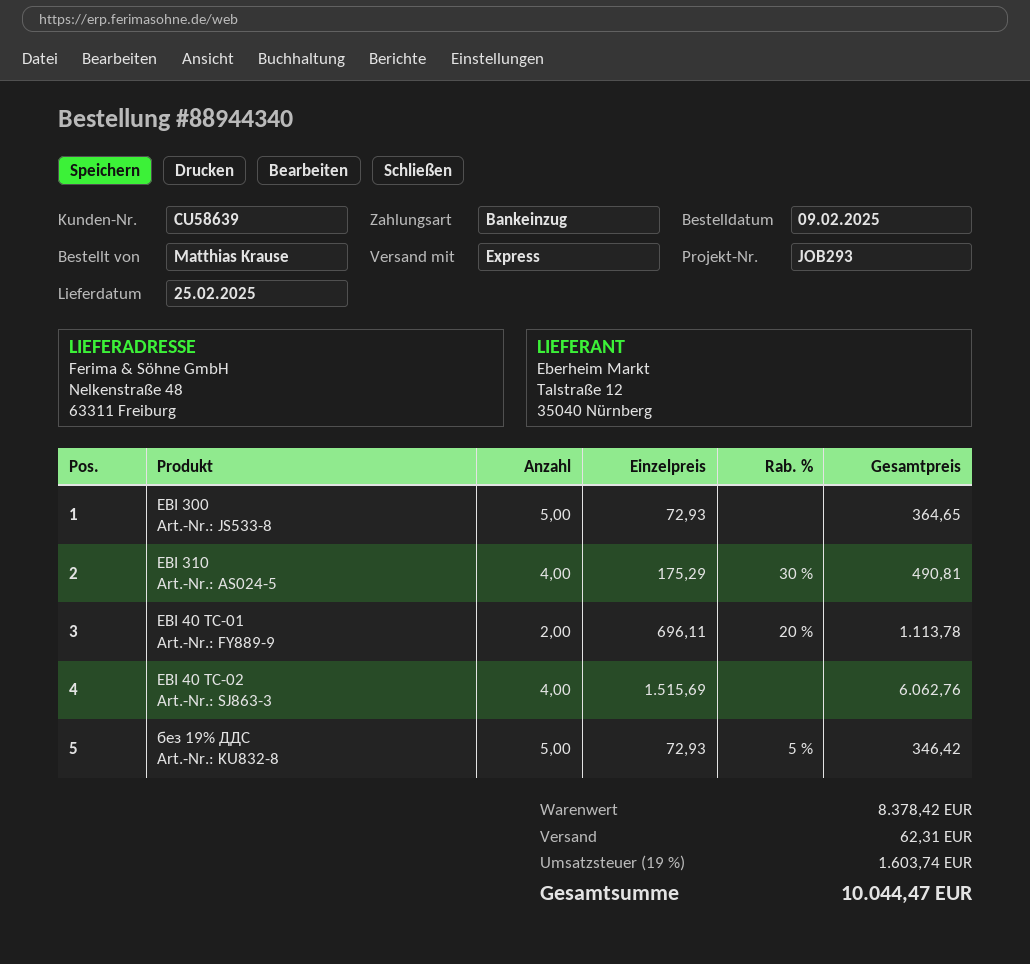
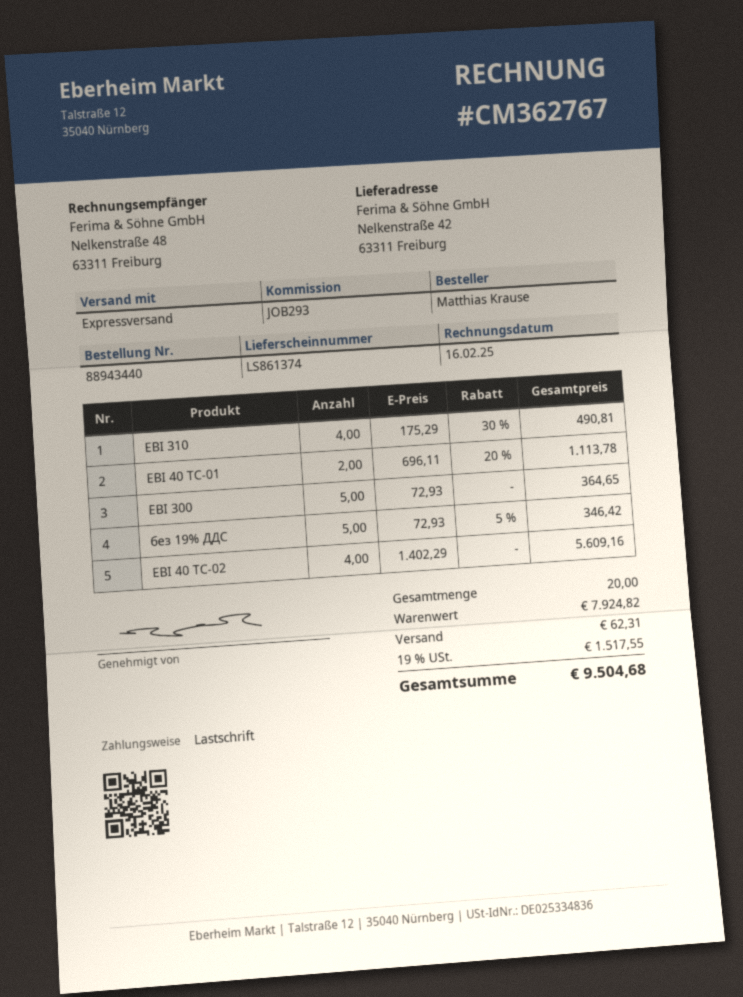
order number: 88944340 -> 88943440
ship to: Nelkenstraße 48, 63311 Freiburg -> Nelkenstraße 42, 63311 Freiburg
EBI 40 TC-02: 4 x 1515.69 = 6062.76 -> 4 x 1402.29 = 5609.16
subtotal: 8378.42 -> 7924.82
tax: 19% = 1603.74 -> 19% = 1517.55
total: 10044.47 -> 9504.68

